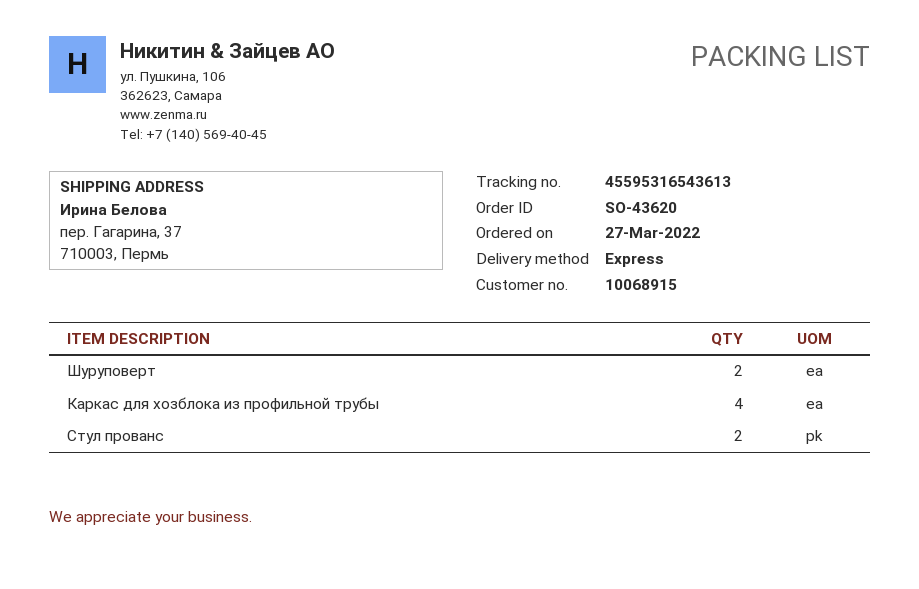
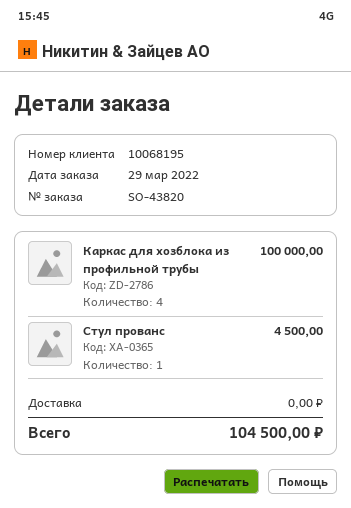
order number: SO-43620 -> SO-43820
order date: 2022-03-27 -> 2022-03-29
customer number: 10068915 -> 10068195
Шуруповерт: 2 -> none
Стул прованс: 2 -> 1

